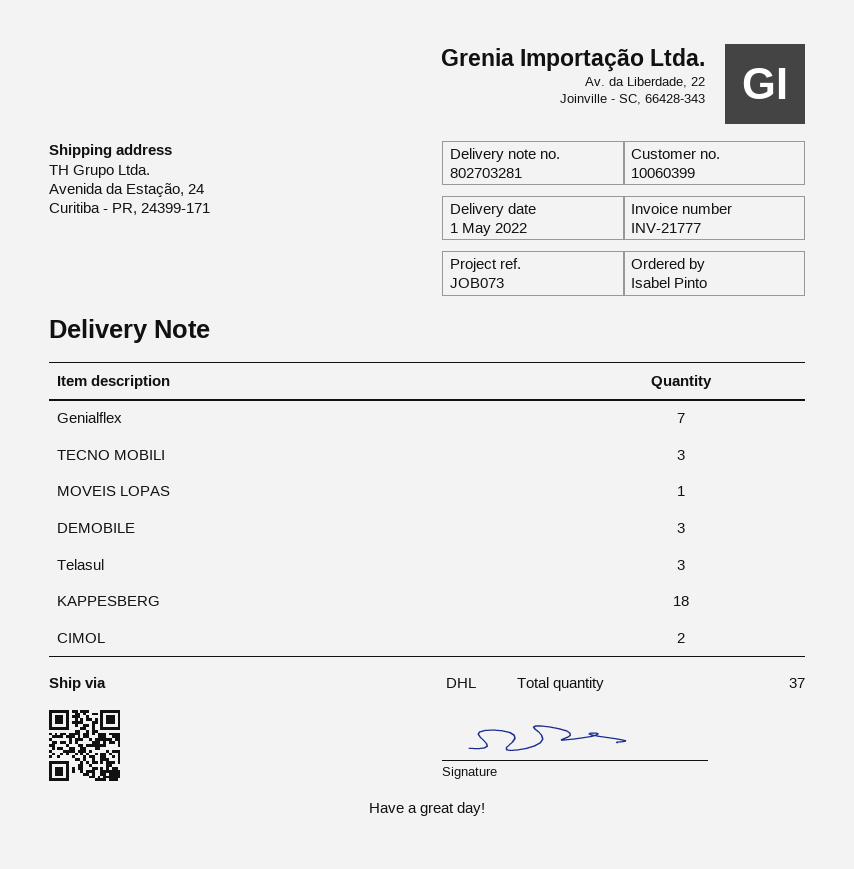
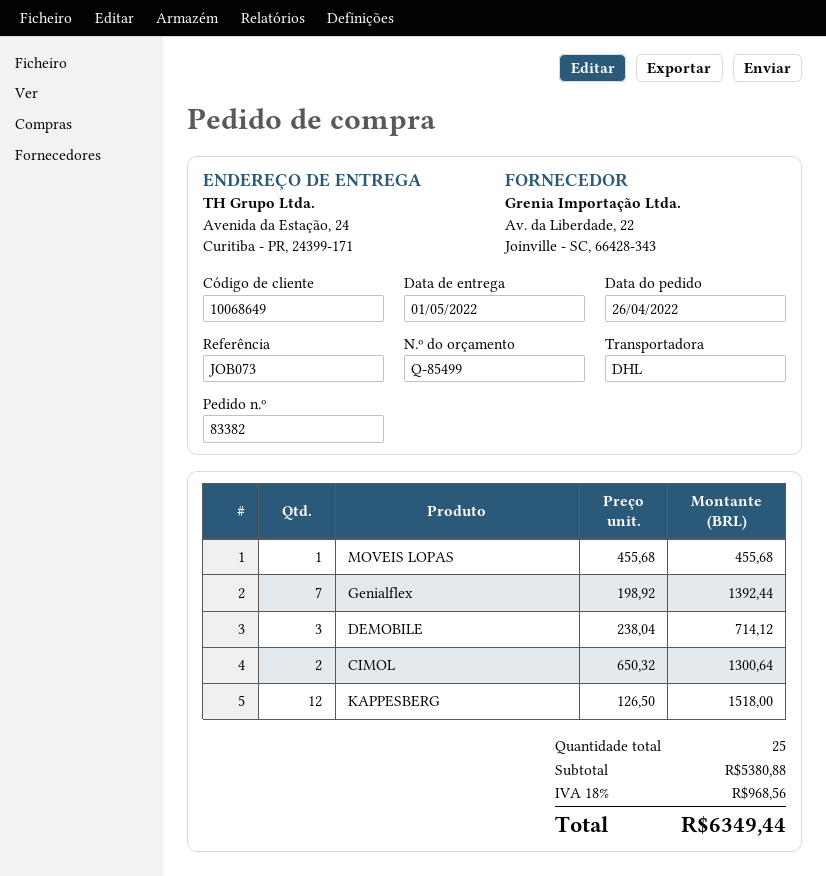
customer number: 10060399 -> 10068649
TECNO MOBILI: 3 -> none
Telasul: 3 -> none
KAPPESBERG: 18 -> 12
total quantity: 37 -> 25

